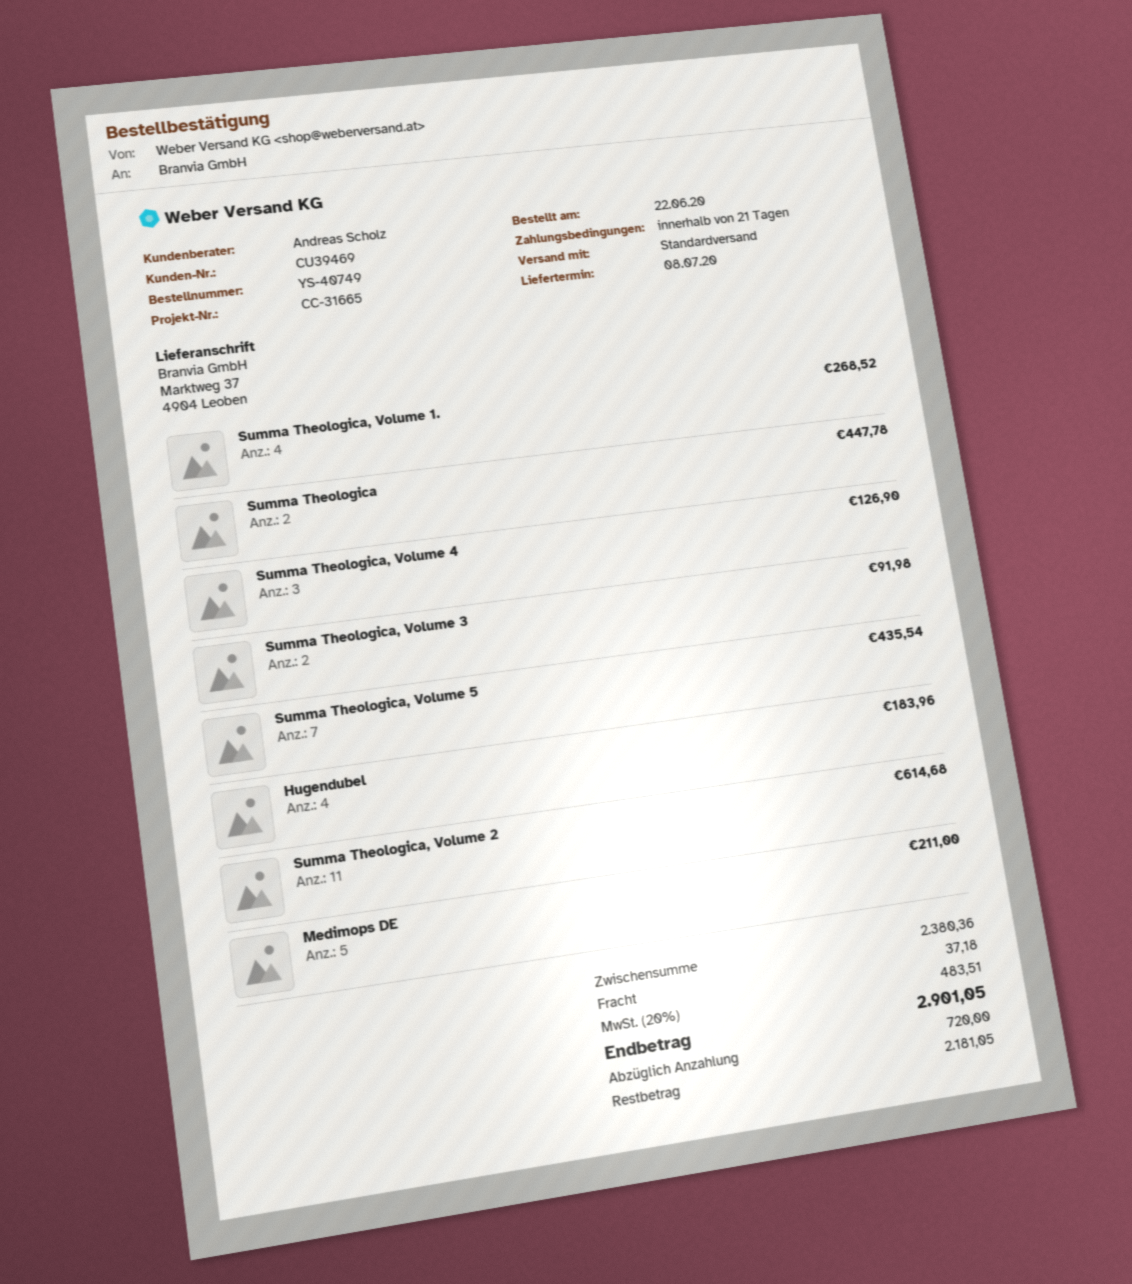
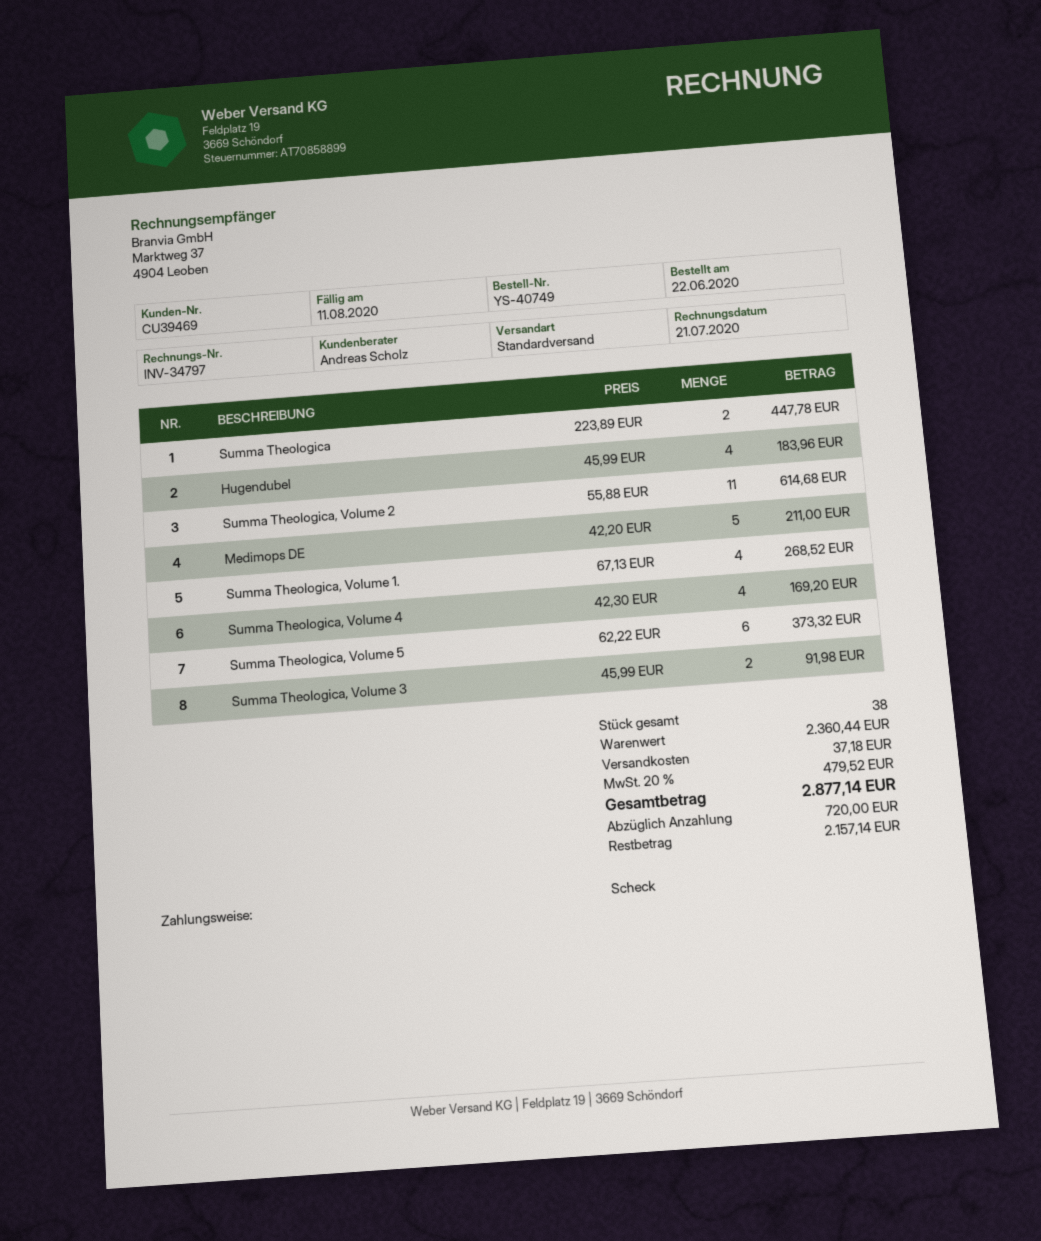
Summa Theologica, Volume 4: 3 for 126.90 -> 4 for 169.20
Summa Theologica, Volume 5: 7 for 435.54 -> 6 for 373.32
subtotal: 2380.36 -> 2360.44
tax: 20% = 483.51 -> 20% = 479.52
total: 2901.05 -> 2877.14
balance: 2181.05 -> 2157.14

